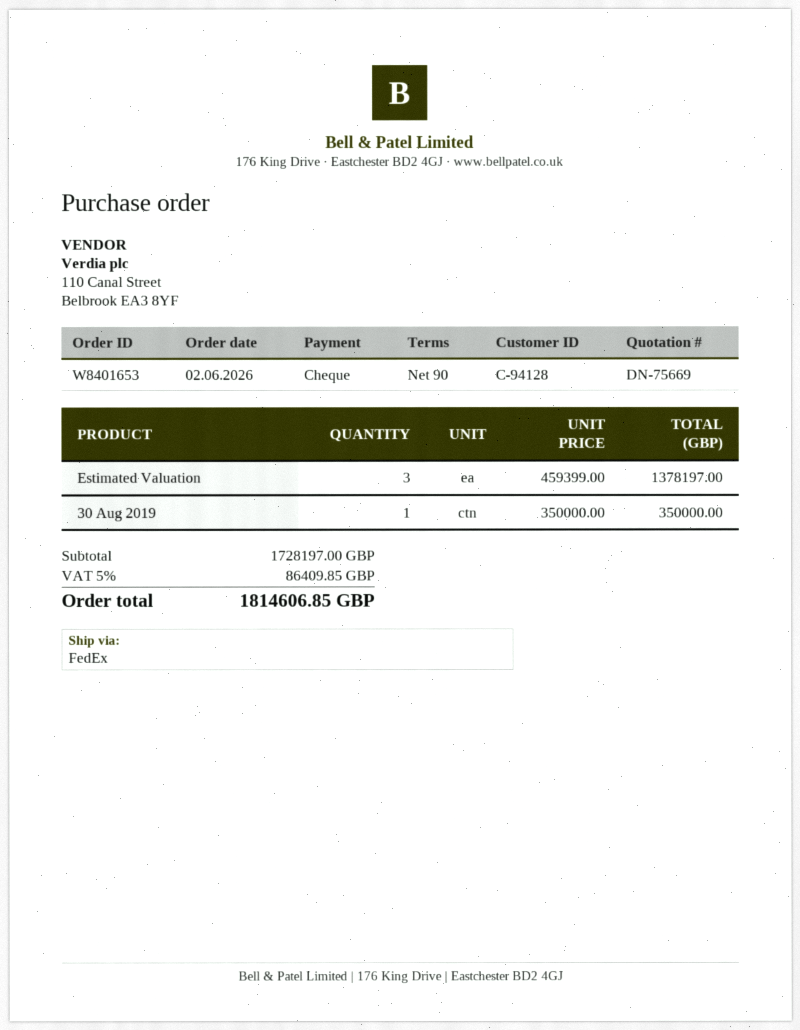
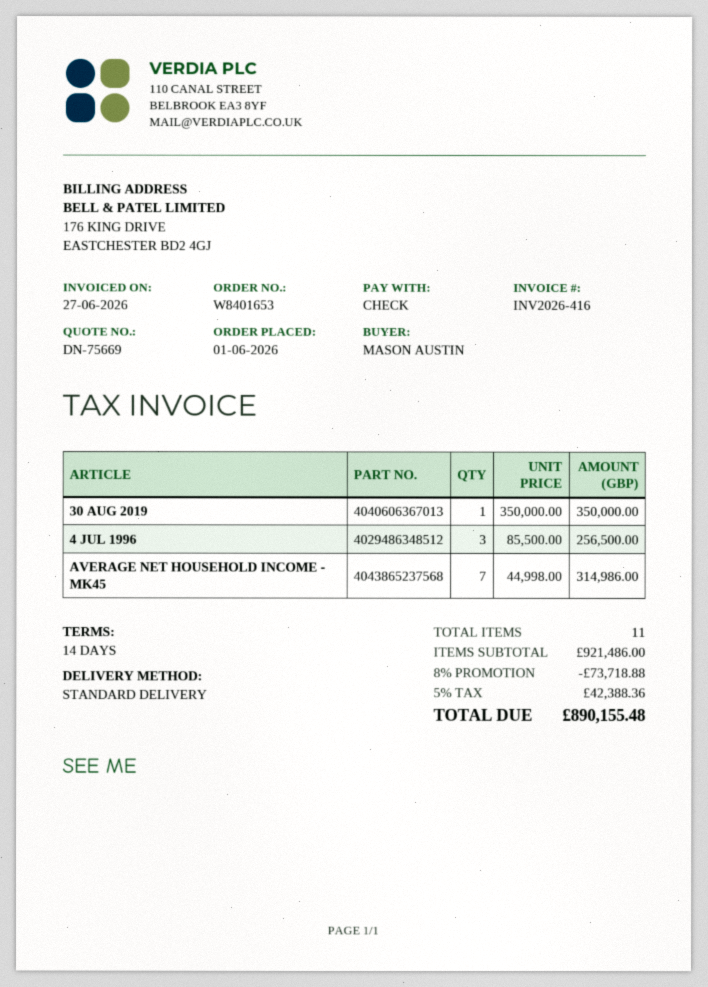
order date: 2026-06-02 -> 2026-06-01
payment terms: 90 days -> 14 days
shipping method: FedEx -> standard
Estimated Valuation: 3 x 459399.00 = 1378197.00 -> none
4 JUL 1996: none -> 3 x 85500.00 = 256500.00
AVERAGE NET HOUSEHOLD INCOME - MK45: none -> 7 x 44998.00 = 314986.00
subtotal: 1728197.00 -> 921486.00
discount: none -> 8% = 73718.88
tax: 5% = 86409.85 -> 5% = 42388.36
total: 1814606.85 -> 890155.48

